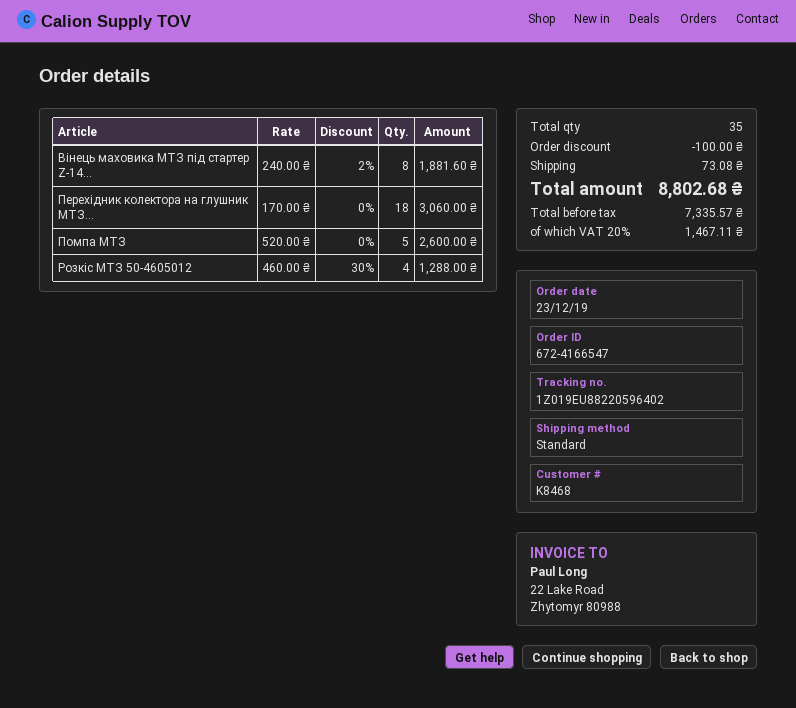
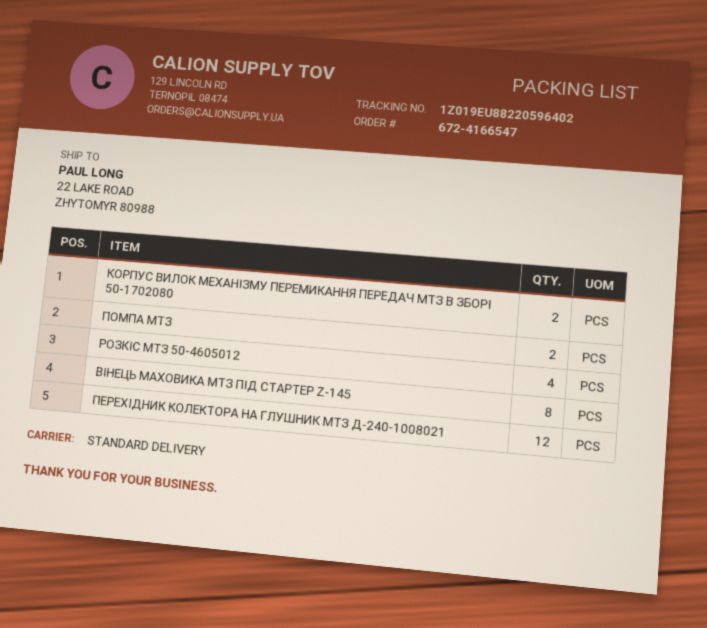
Перехідник колектора на глушник МТЗ...: 18 -> 12
Помпа МТЗ: 5 -> 2
КОРПУС ВИЛОК МЕХАНІЗМУ ПЕРЕМИКАННЯ ПЕРЕДАЧ МТЗ В ЗБОРІ 50-1702080: none -> 2

